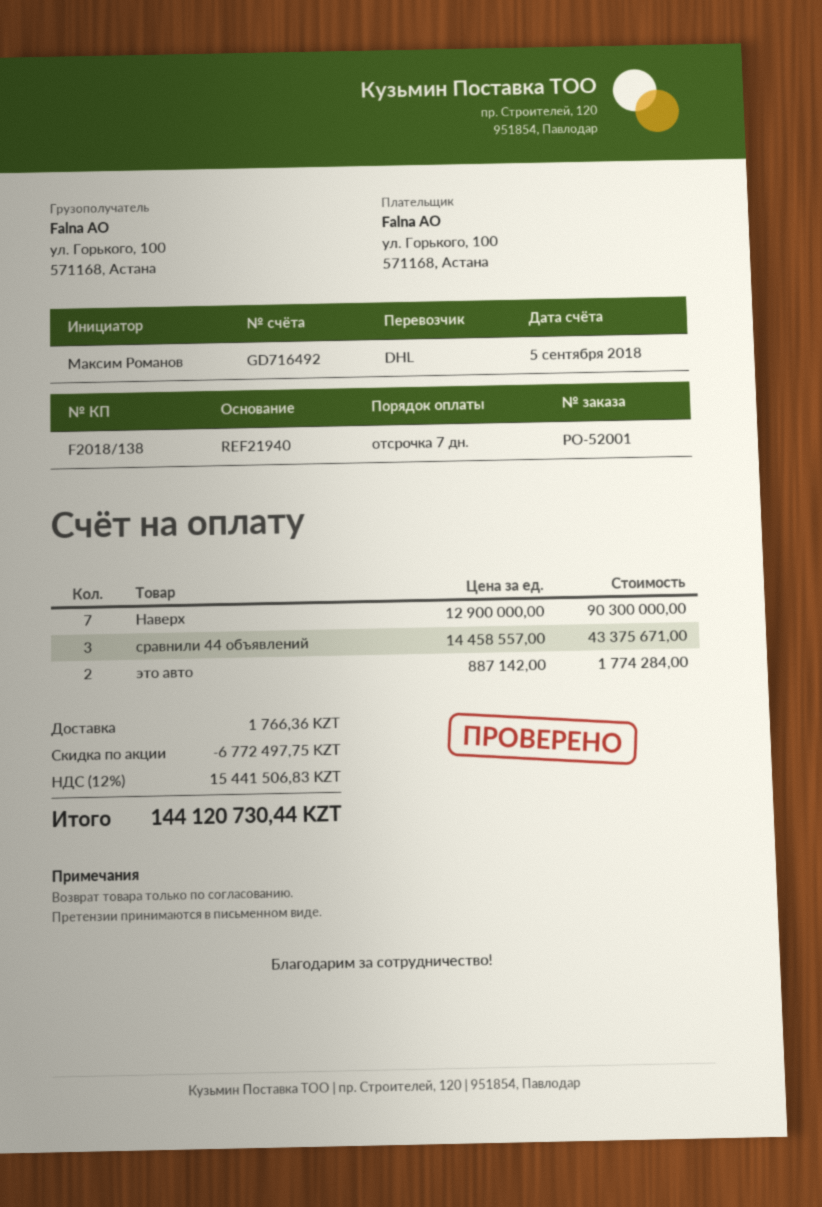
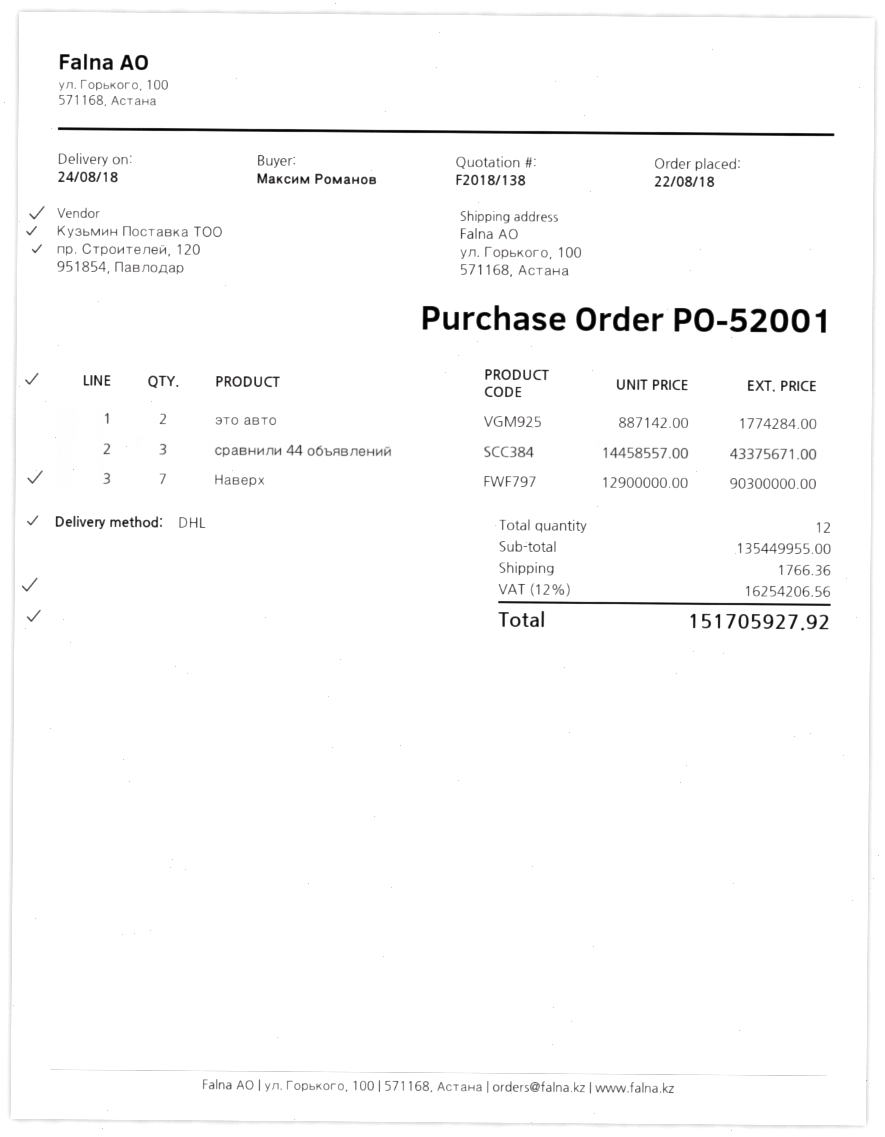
discount: 6772497.75 -> none
tax: 12% = 15441506.83 -> 12% = 16254206.56
total: 144120730.44 -> 151705927.92

